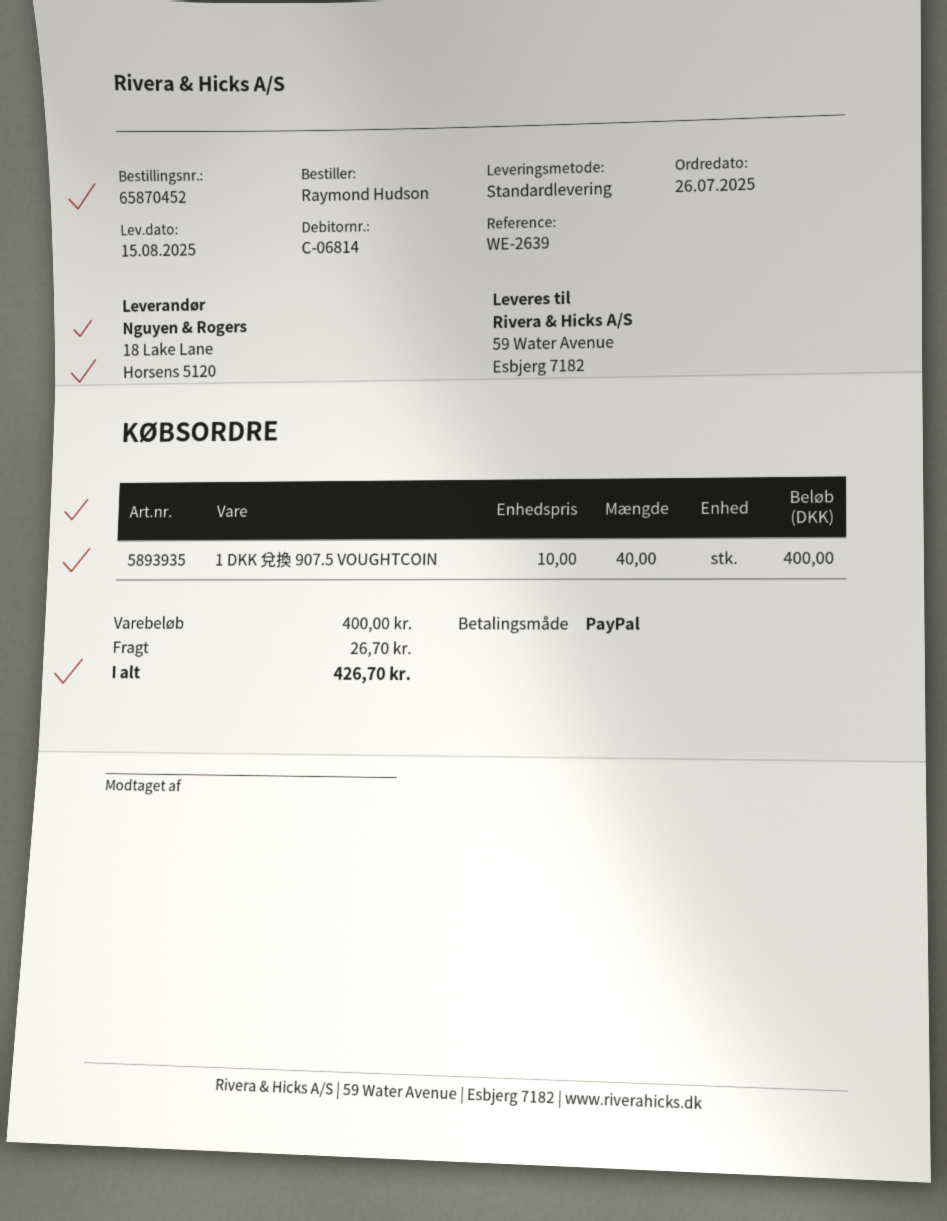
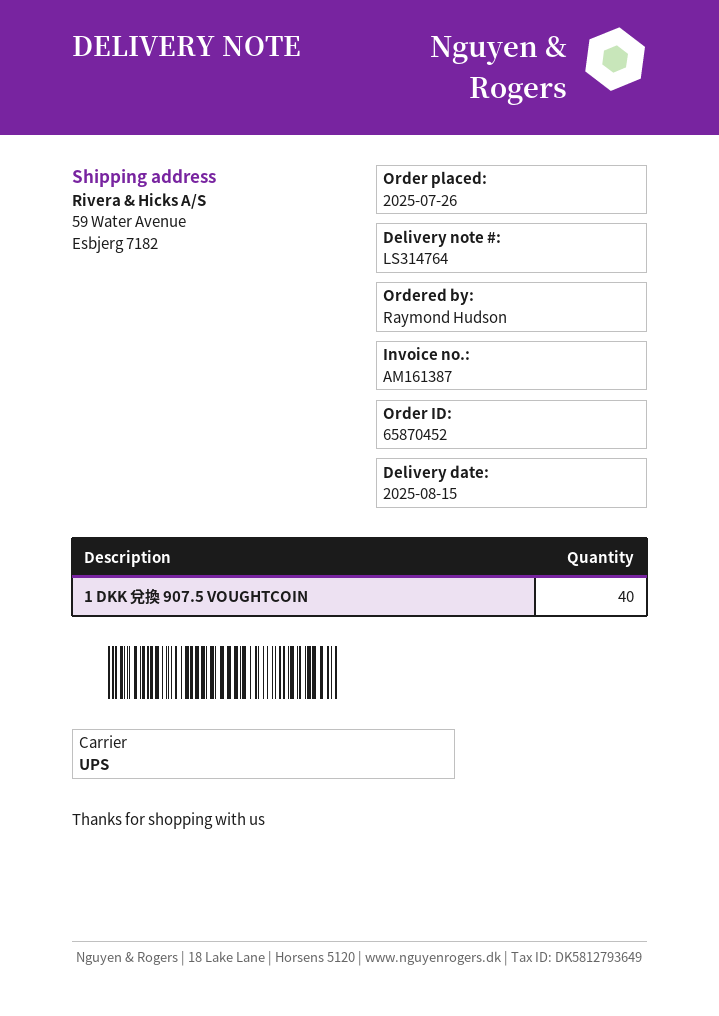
shipping method: standard -> UPS

